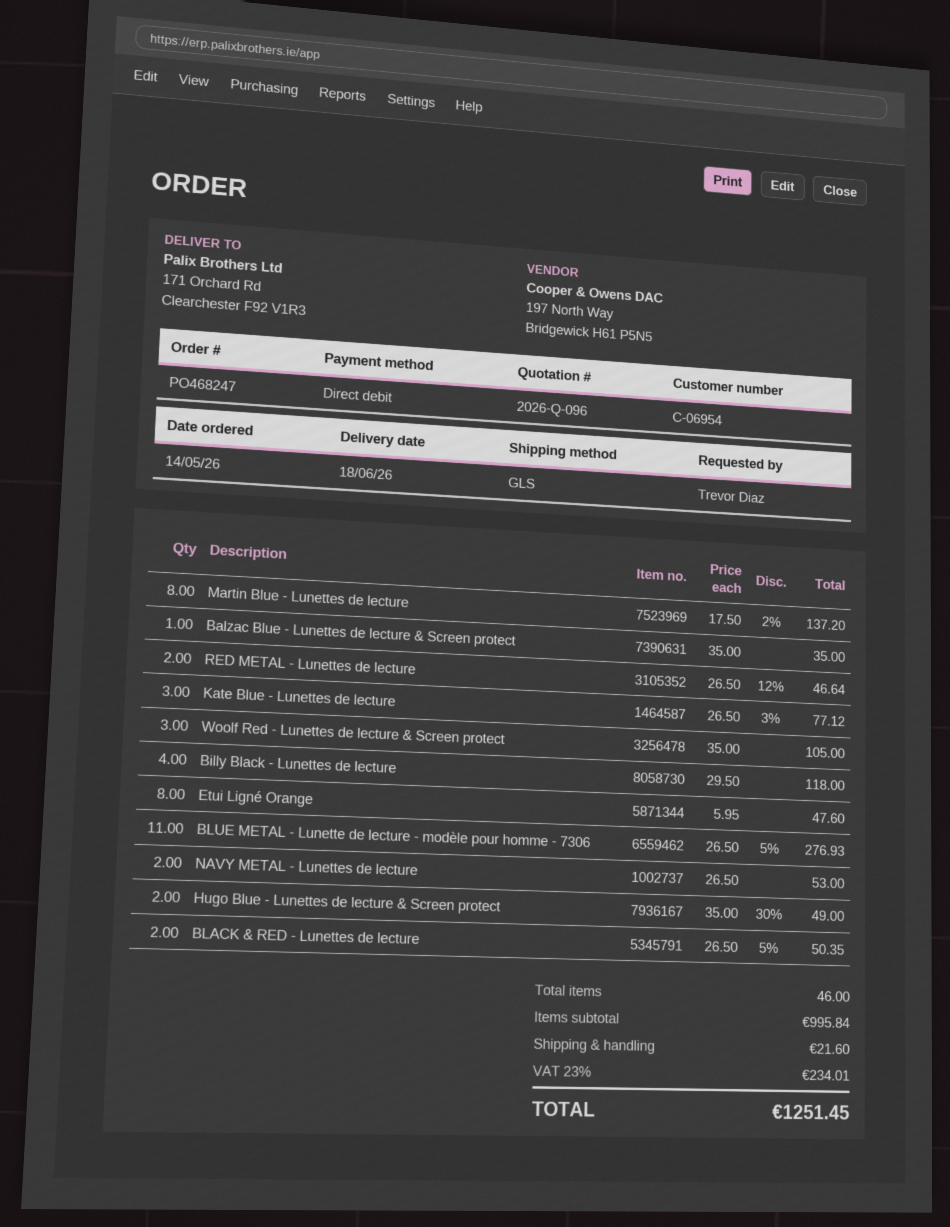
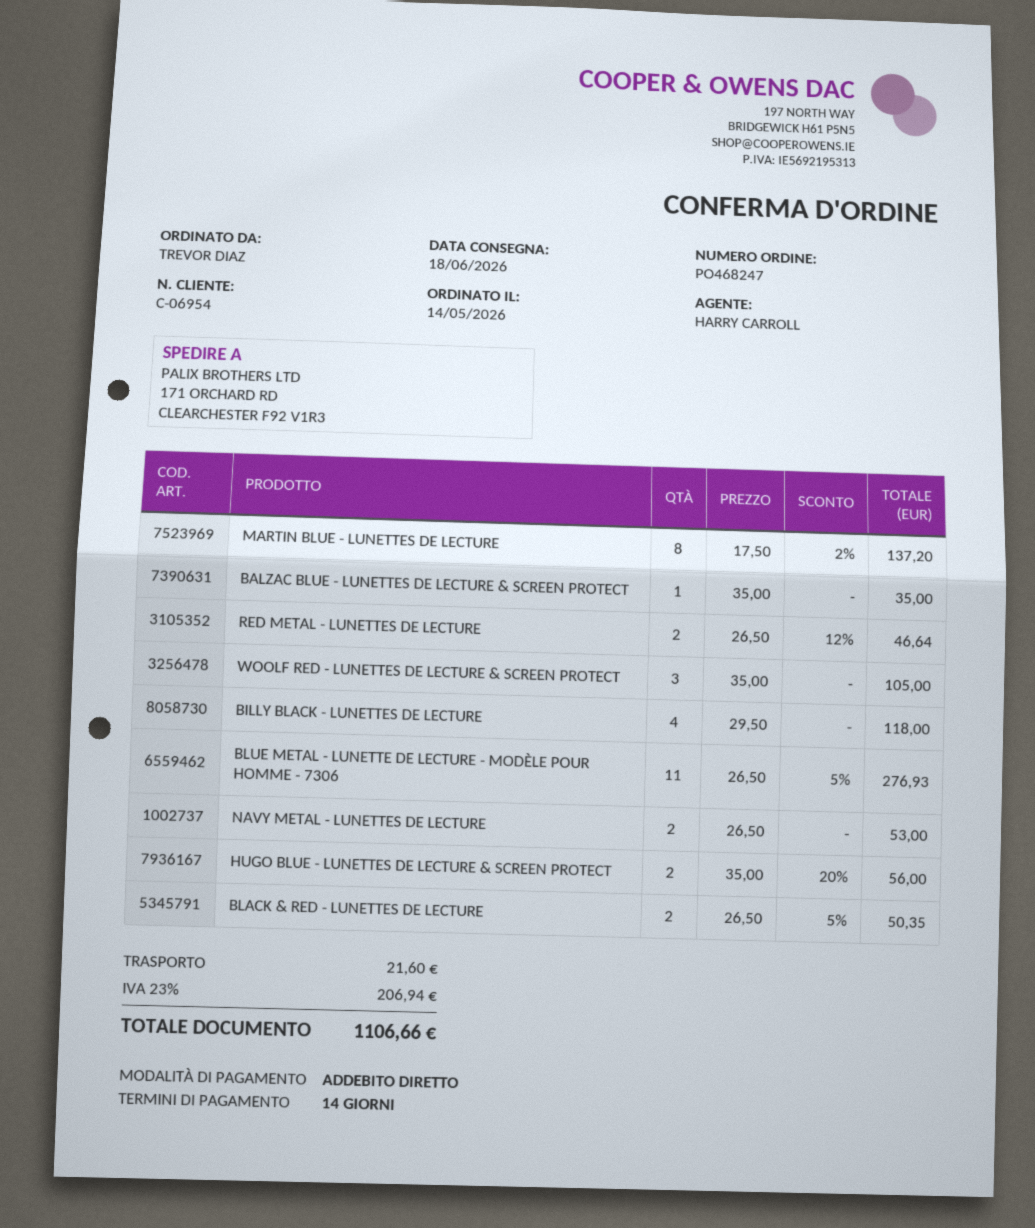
Kate Blue - Lunettes de lecture: 3 x 26.50 - 3% = 77.12 -> none
Etui Ligné Orange: 8 x 5.95 = 47.60 -> none
Hugo Blue - Lunettes de lecture & Screen protect: 2 x 35.00 - 30% = 49.00 -> 2 x 35.00 - 20% = 56.00
tax: 23% = 234.01 -> 23% = 206.94
total: 1251.45 -> 1106.66

